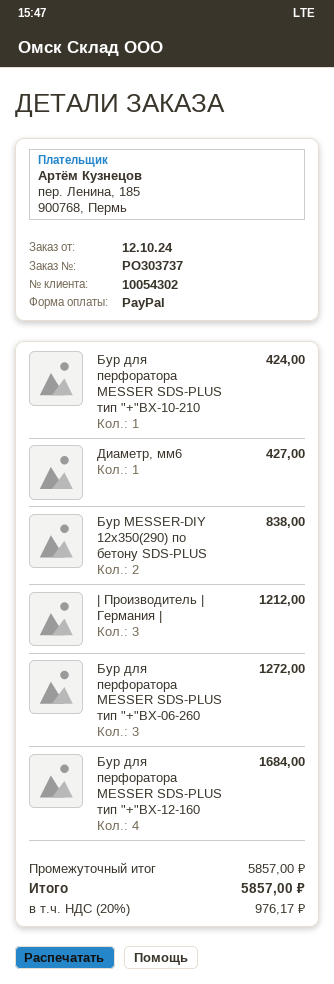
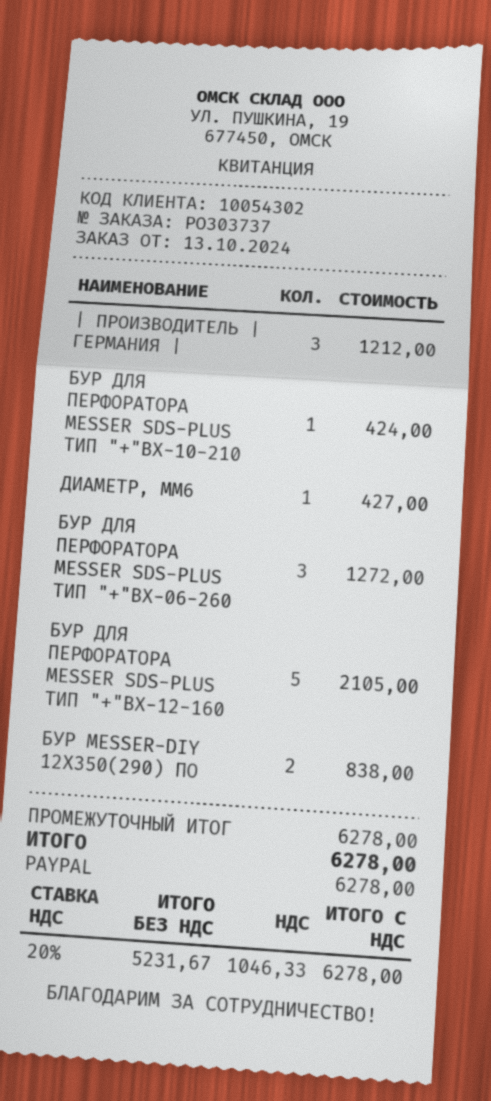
order date: 2024-10-12 -> 2024-10-13
Бур для перфоратора MESSER SDS-PLUS тип "+"BX-12-160: 4 for 1684.00 -> 5 for 2105.00
subtotal: 5857.00 -> 6278.00
tax: 20% = 976.17 -> 20% = 1046.33
total: 5857.00 -> 6278.00

